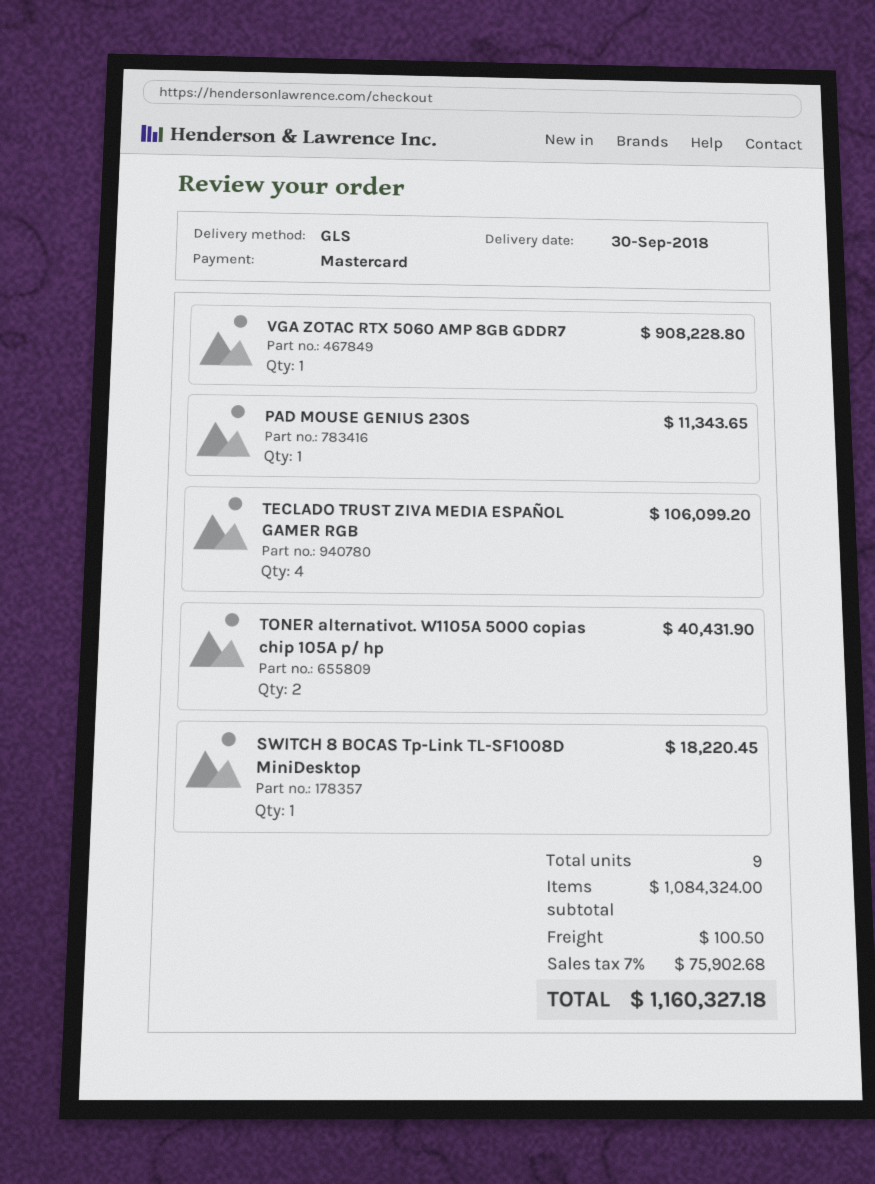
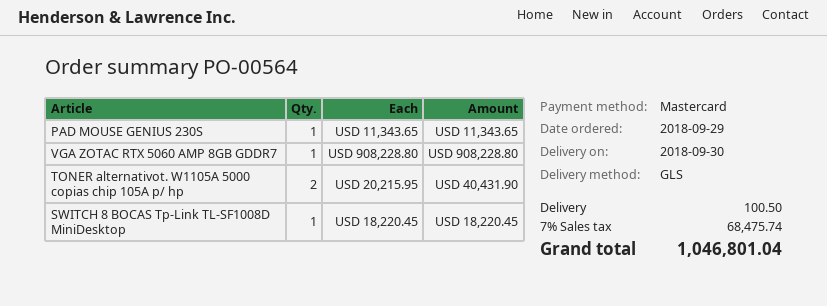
TECLADO TRUST ZIVA MEDIA ESPAÑOL GAMER RGB: 4 for 106099.20 -> none
tax: 7% = 75902.68 -> 7% = 68475.74
total: 1160327.18 -> 1046801.04

